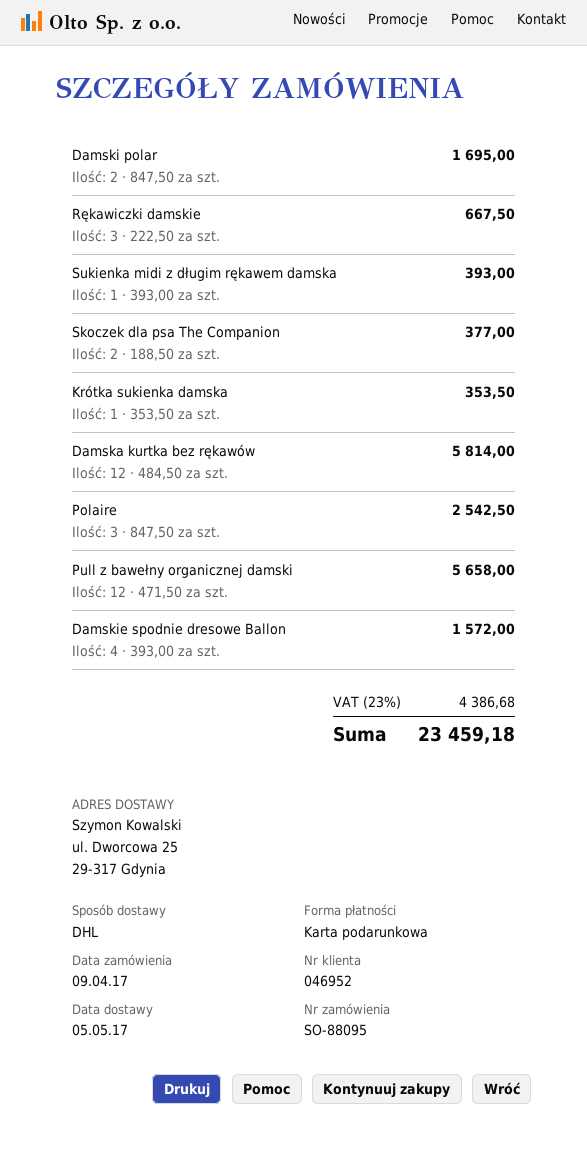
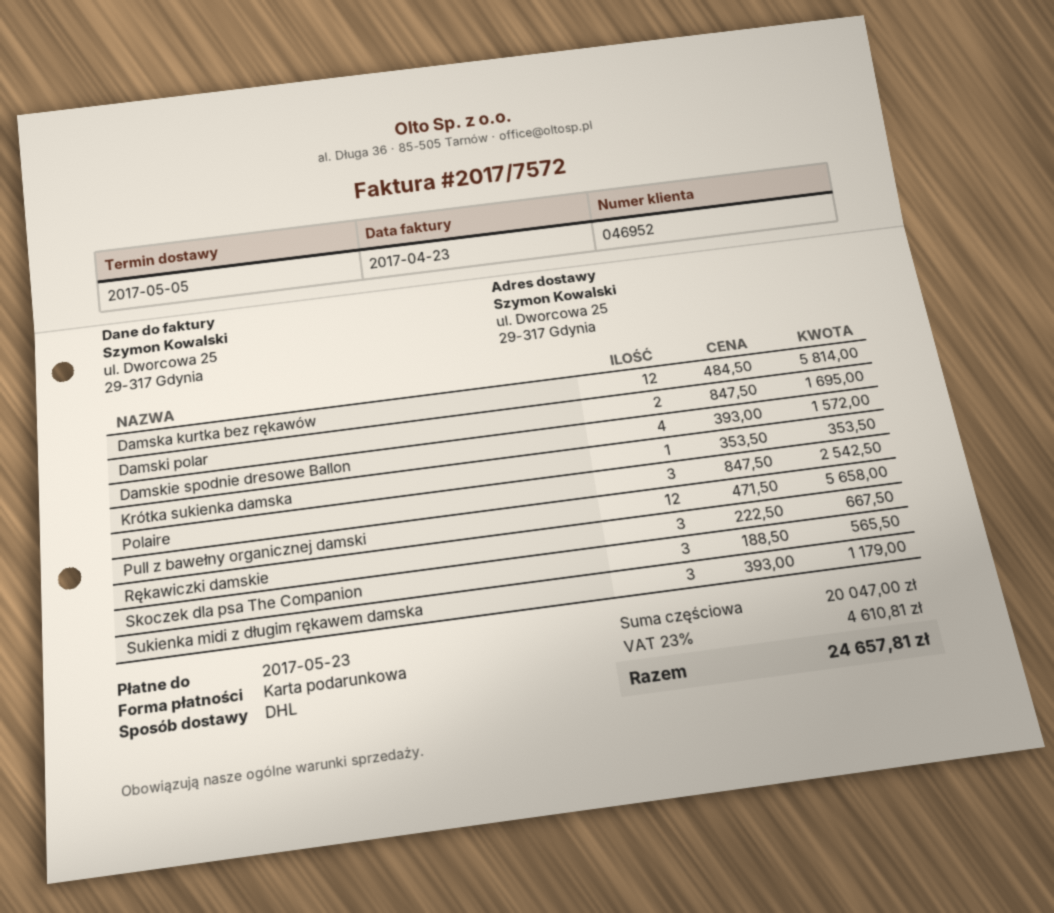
Sukienka midi z długim rękawem damska: 1 x 393.00 = 393.00 -> 3 x 393.00 = 1179.00
Skoczek dla psa The Companion: 2 x 188.50 = 377.00 -> 3 x 188.50 = 565.50
tax: 23% = 4386.68 -> 23% = 4610.81
total: 23459.18 -> 24657.81

